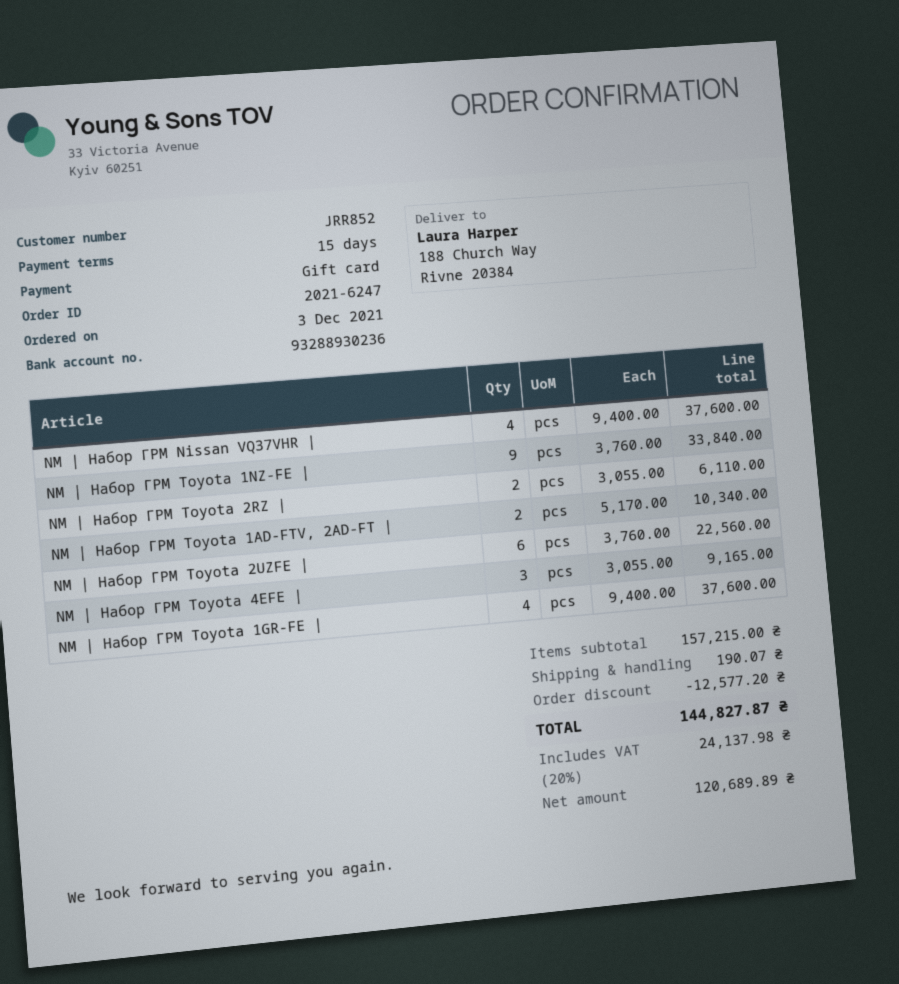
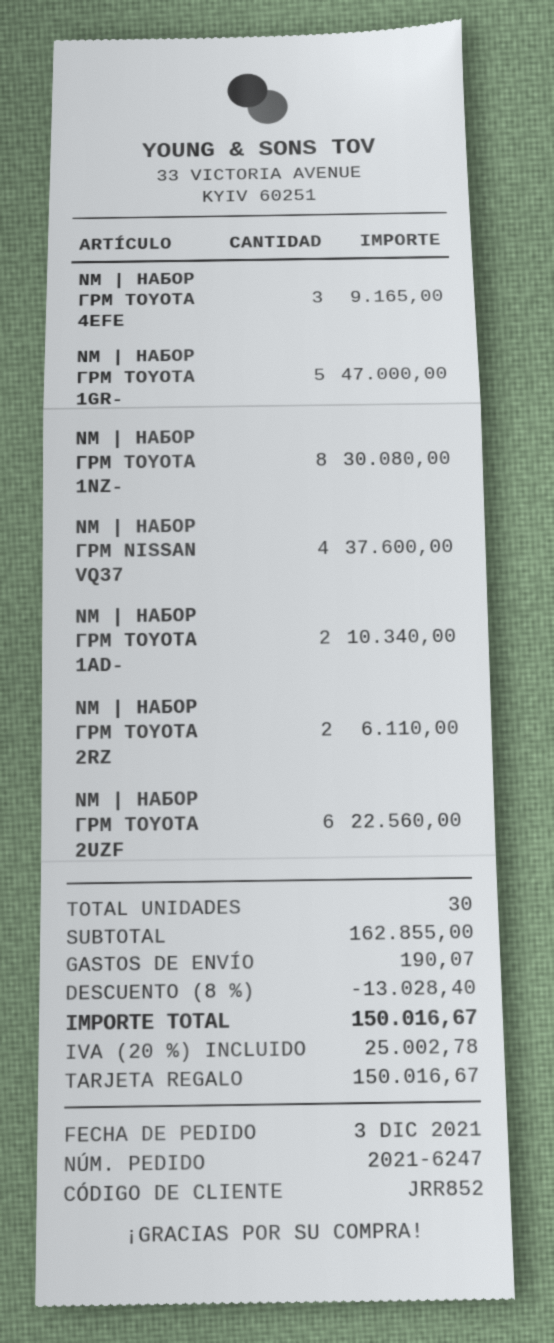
NM | Набор ГРМ Toyota 1NZ-FE |: 9 for 33840.00 -> 8 for 30080.00
NM | Набор ГРМ Toyota 1GR-FE |: 4 for 37600.00 -> 5 for 47000.00
subtotal: 157215.00 -> 162855.00
discount: 12577.20 -> 13028.40
tax: 20% = 24137.98 -> 20% = 25002.78
total: 144827.87 -> 150016.67

